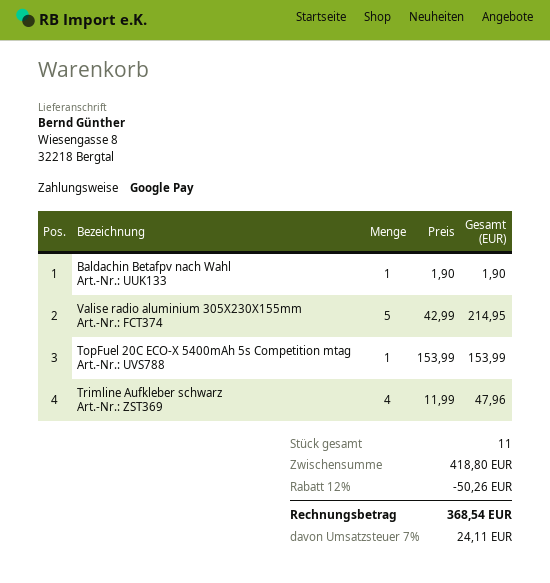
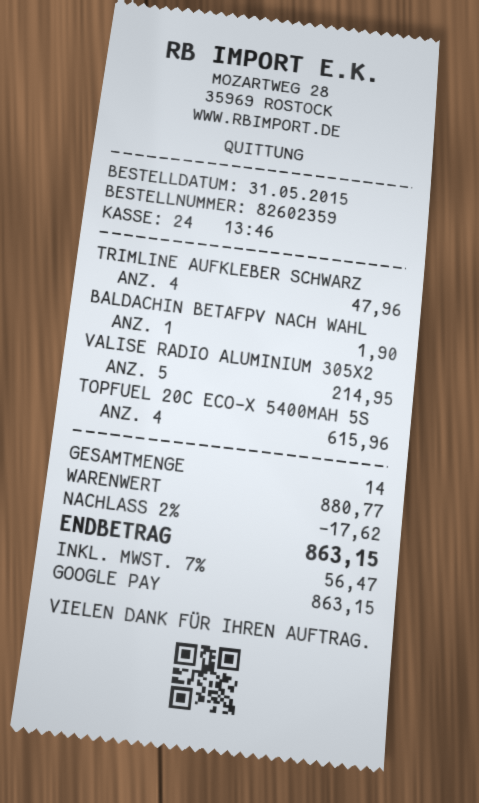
TopFuel 20C ECO-X 5400mAh 5s Competition mtag: 1 for 153.99 -> 4 for 615.96
total quantity: 11 -> 14
subtotal: 418.80 -> 880.77
discount: 12% = 50.26 -> 2% = 17.62
tax: 7% = 24.11 -> 7% = 56.47
total: 368.54 -> 863.15

